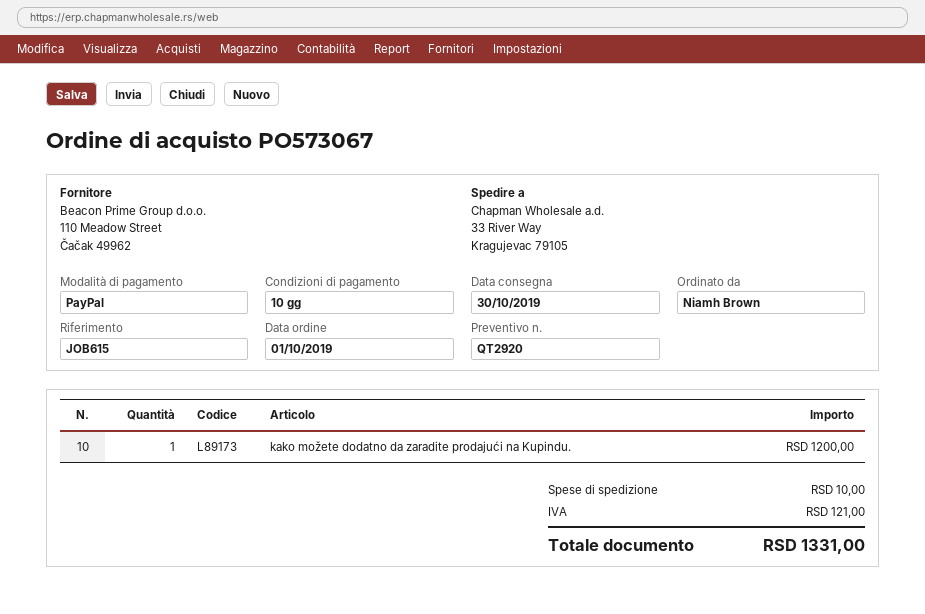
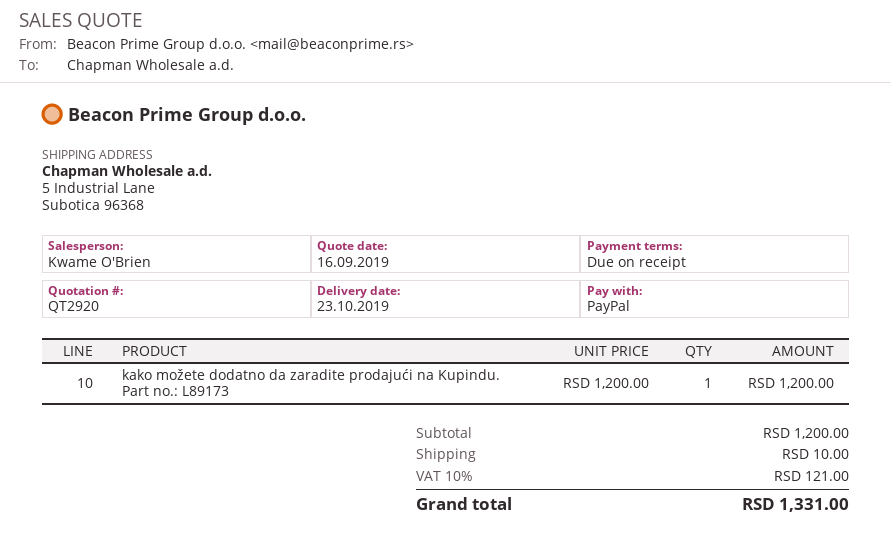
delivery date: 2019-10-30 -> 2019-10-23
payment terms: 10 days -> on receipt
ship to: 33 River Way, Kragujevac 79105 -> 5 Industrial Lane, Subotica 96368

